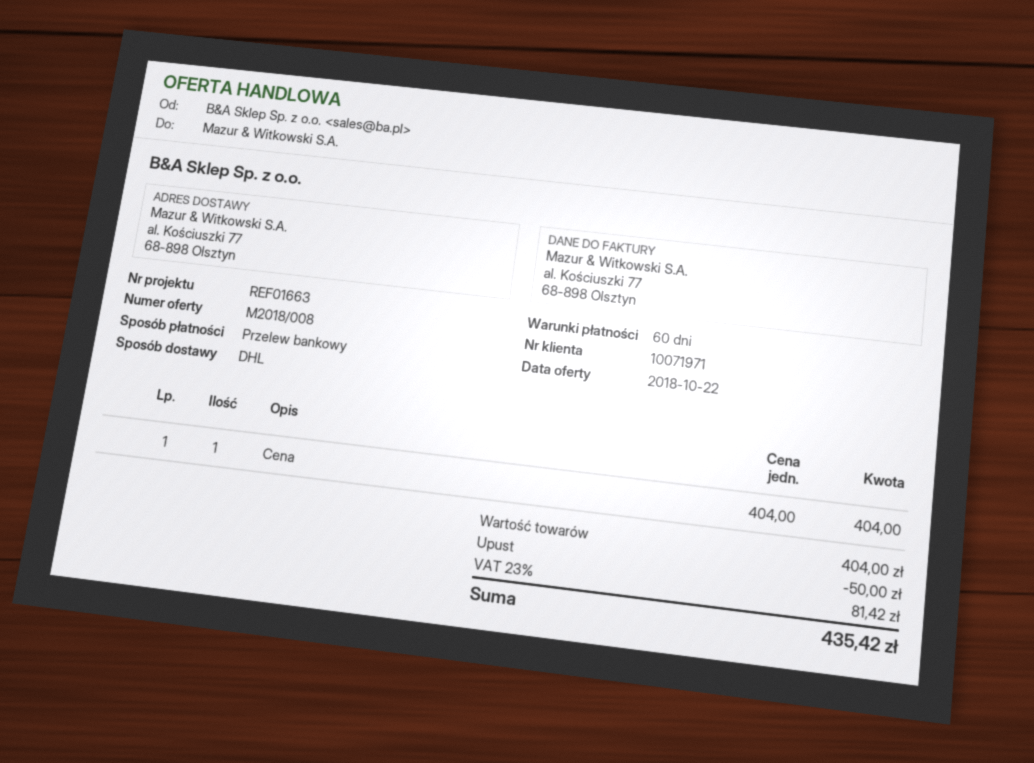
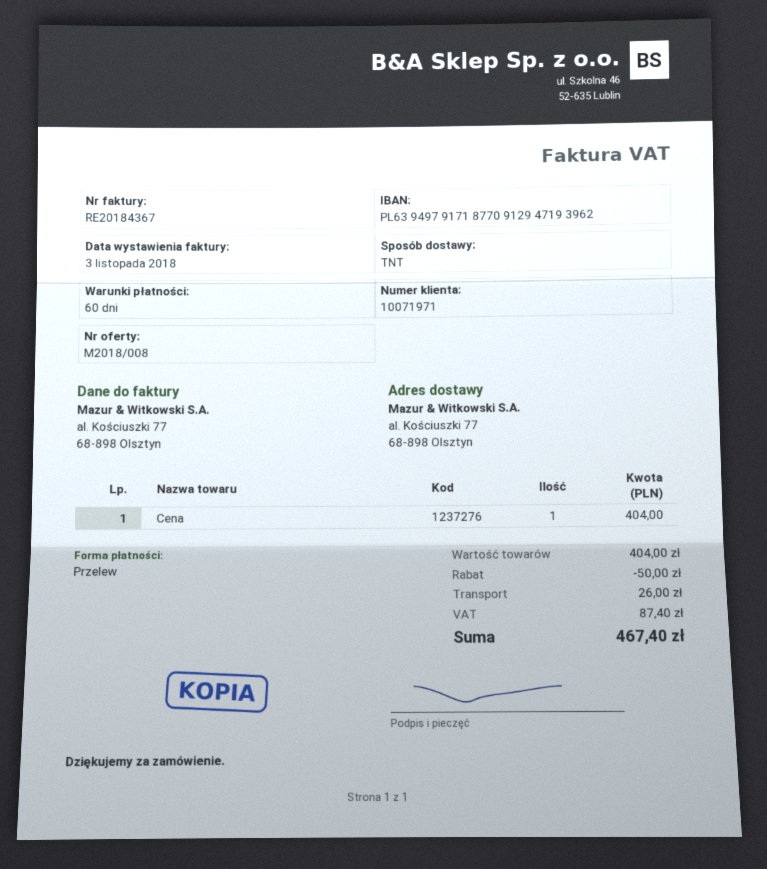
shipping method: DHL -> TNT
shipping: none -> 26.00
tax: 81.42 -> 87.40
total: 435.42 -> 467.40

